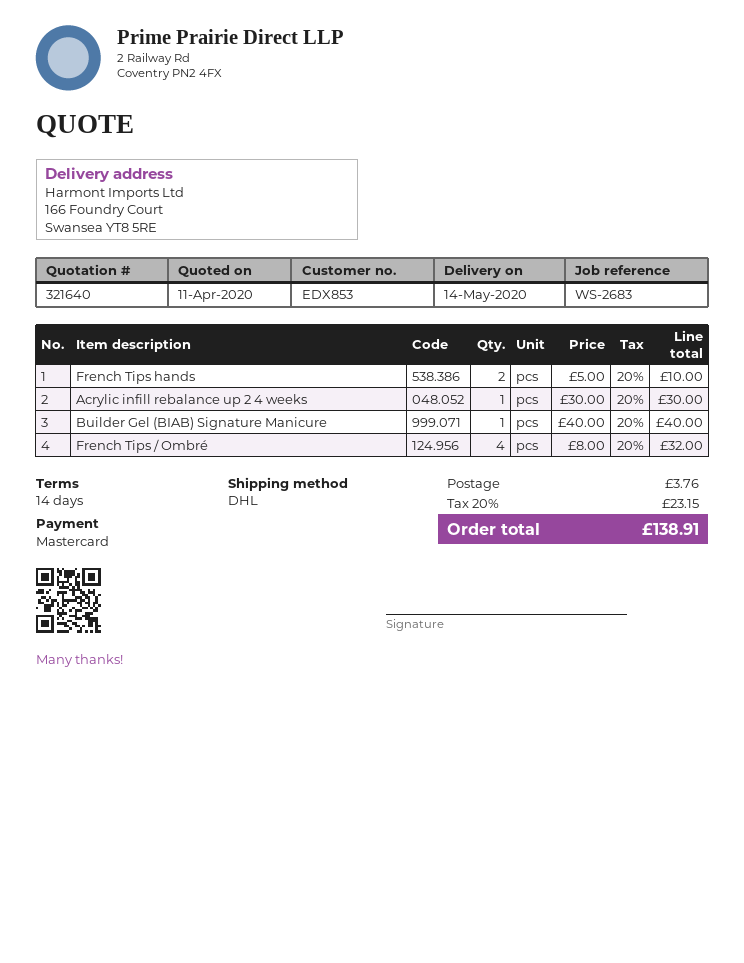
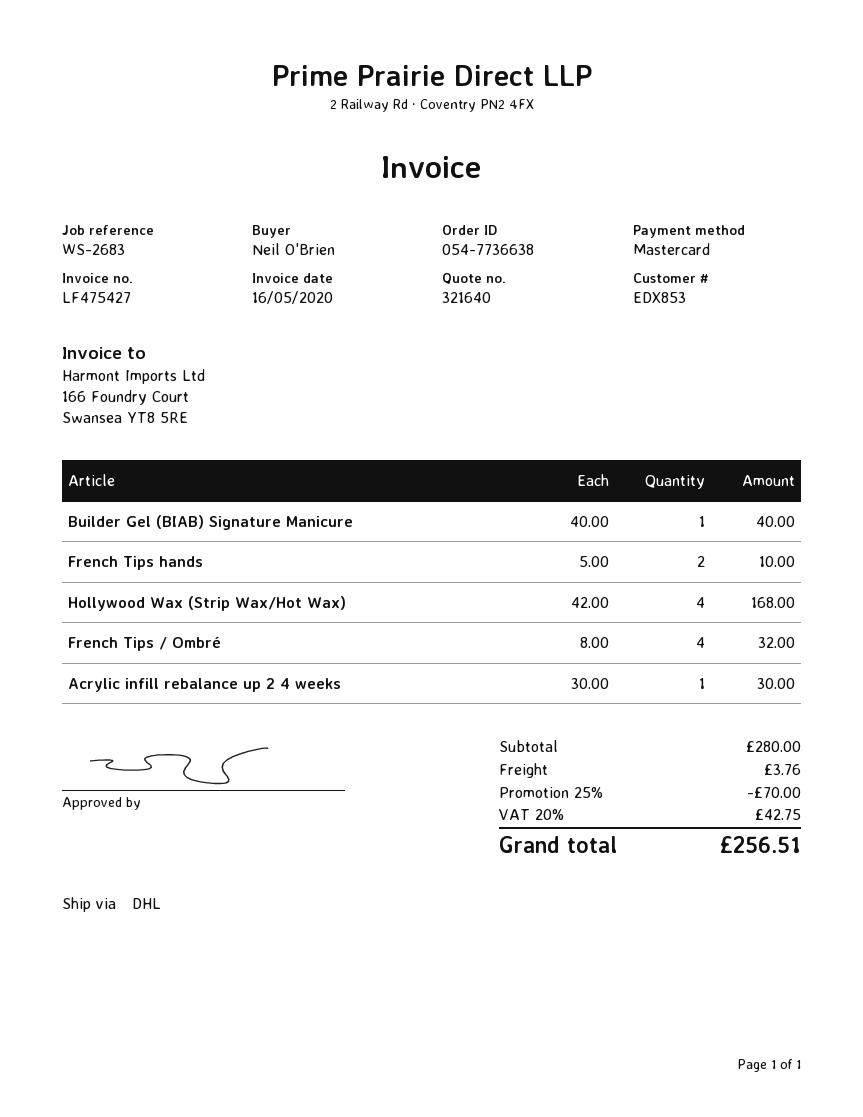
Hollywood Wax (Strip Wax/Hot Wax): none -> 4 x 42.00 = 168.00
discount: none -> 25% = 70.00
tax: 20% = 23.15 -> 20% = 42.75
total: 138.91 -> 256.51

